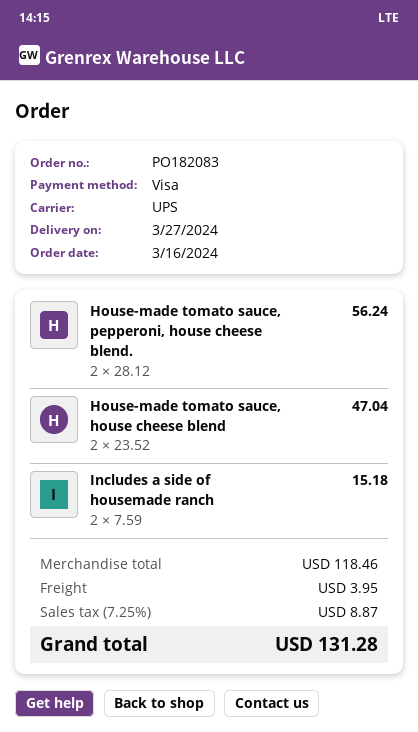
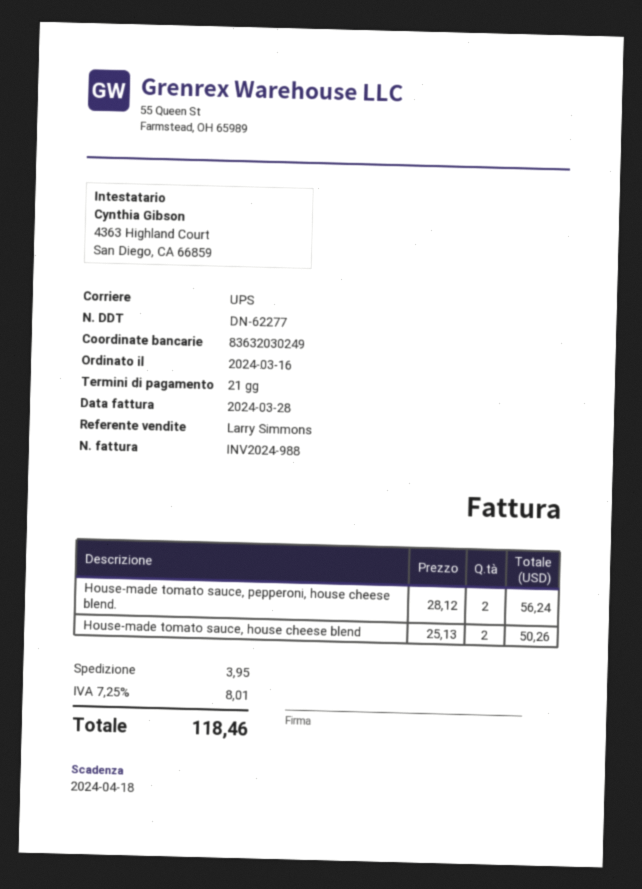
House-made tomato sauce, house cheese blend: 2 x 23.52 = 47.04 -> 2 x 25.13 = 50.26
Includes a side of housemade ranch: 2 x 7.59 = 15.18 -> none
tax: 7.25% = 8.87 -> 7.25% = 8.01
total: 131.28 -> 118.46

